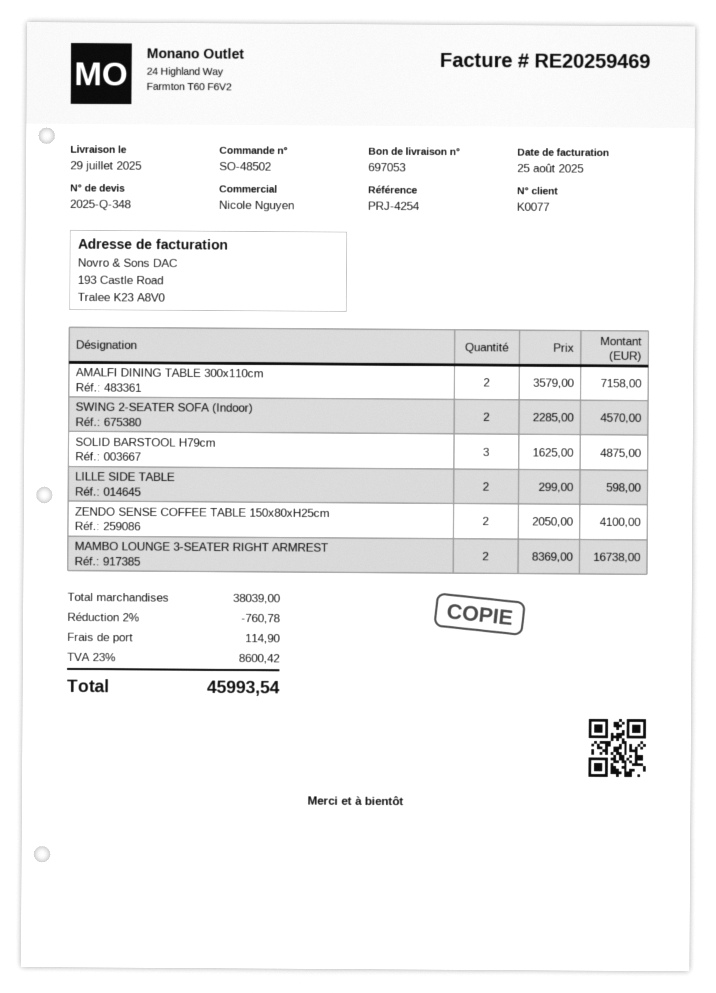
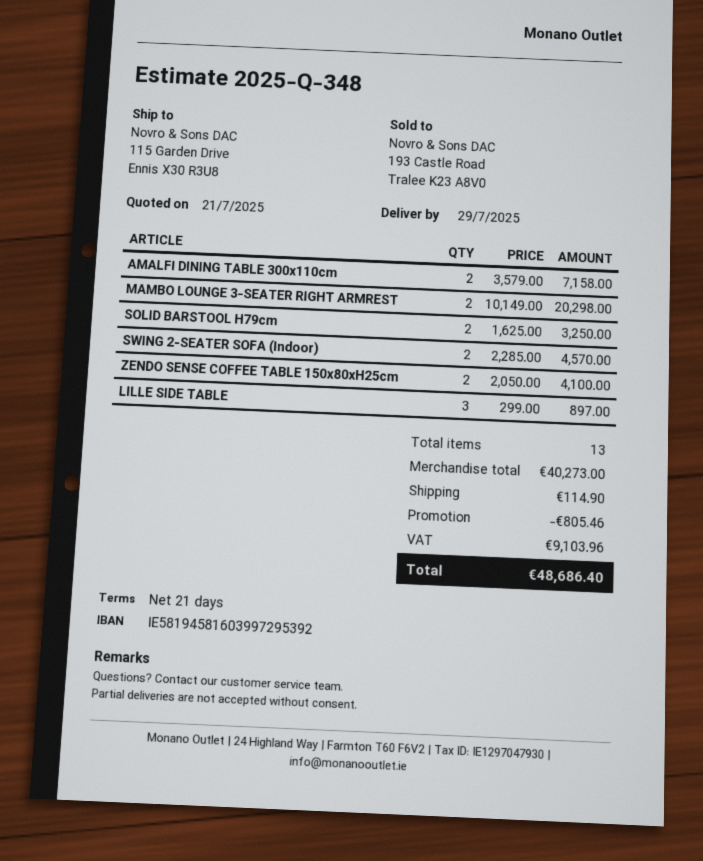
SOLID BARSTOOL H79cm: 3 x 1625.00 = 4875.00 -> 2 x 1625.00 = 3250.00
LILLE SIDE TABLE: 2 x 299.00 = 598.00 -> 3 x 299.00 = 897.00
MAMBO LOUNGE 3-SEATER RIGHT ARMREST: 2 x 8369.00 = 16738.00 -> 2 x 10149.00 = 20298.00
subtotal: 38039.00 -> 40273.00
discount: 760.78 -> 805.46
tax: 8600.42 -> 9103.96
total: 45993.54 -> 48686.40

